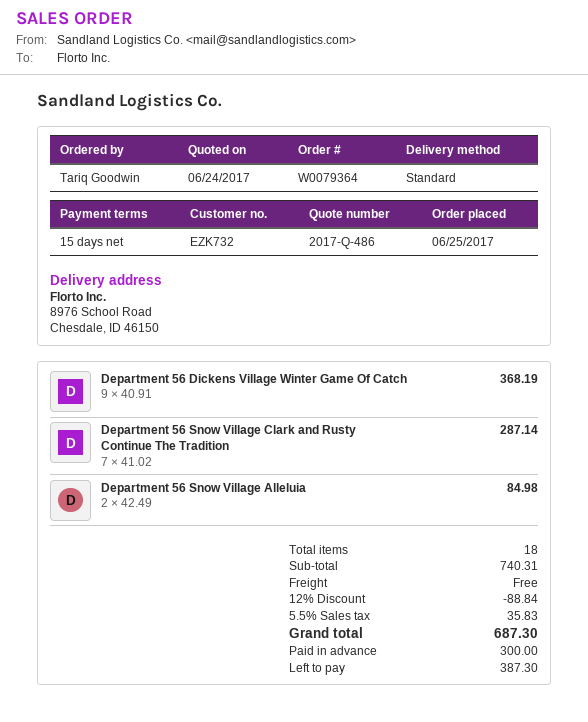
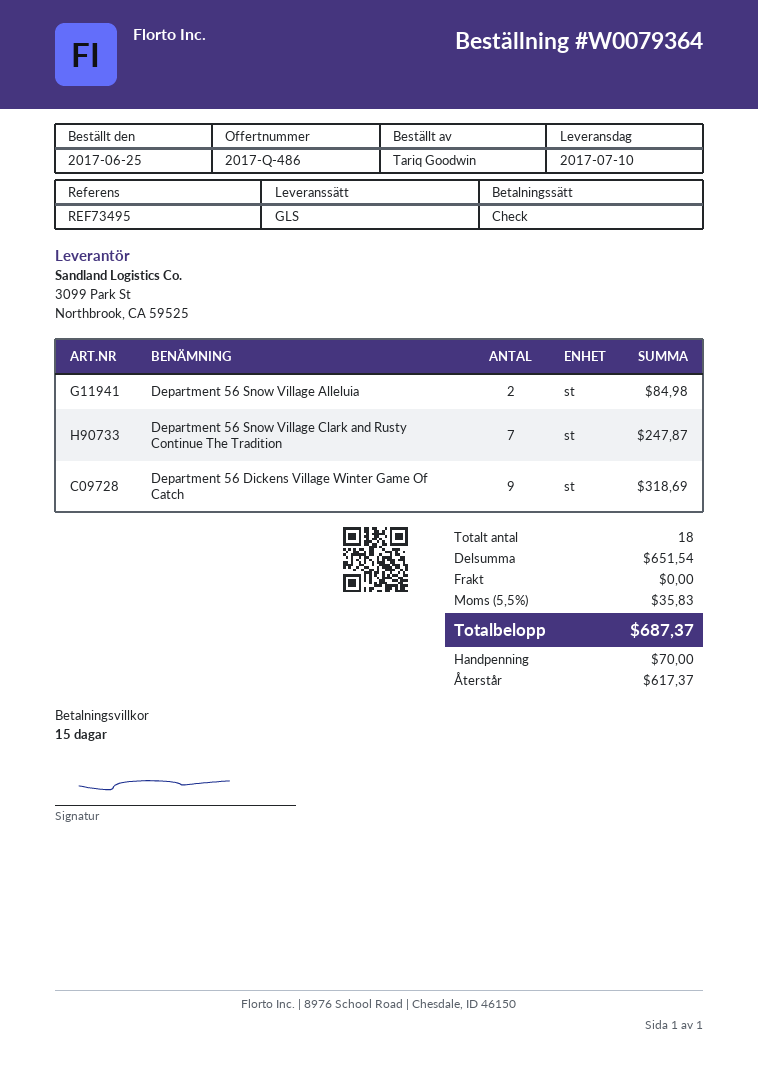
shipping method: standard -> GLS
Department 56 Dickens Village Winter Game Of Catch: 9 for 368.19 -> 9 for 318.69
Department 56 Snow Village Clark and Rusty Continue The Tradition: 7 for 287.14 -> 7 for 247.87
subtotal: 740.31 -> 651.54
discount: 12% = 88.84 -> none
total: 687.30 -> 687.37
deposit: 300.00 -> 70.00
balance: 387.30 -> 617.37

